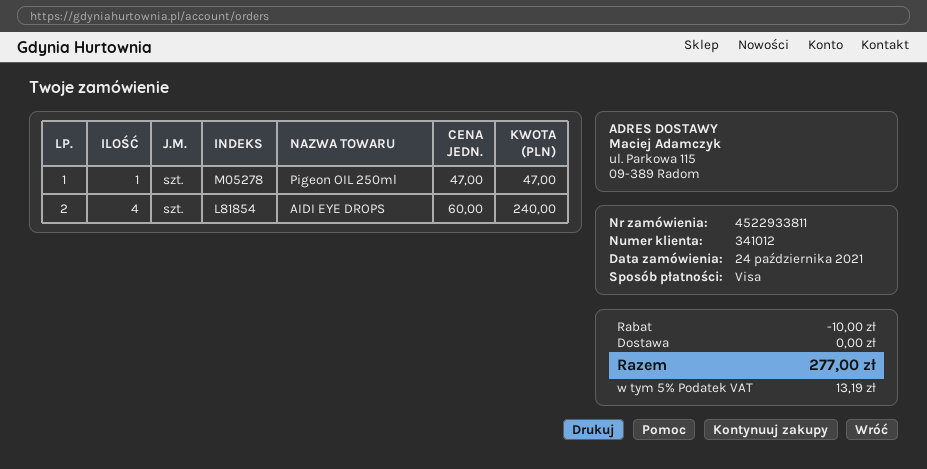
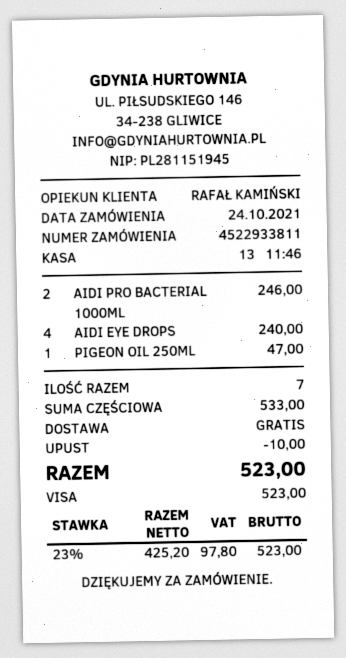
AIDI PRO BACTERIAL 1000ML: none -> 2 for 246.00
tax: 5% = 13.19 -> 23% = 97.80
total: 277.00 -> 523.00

